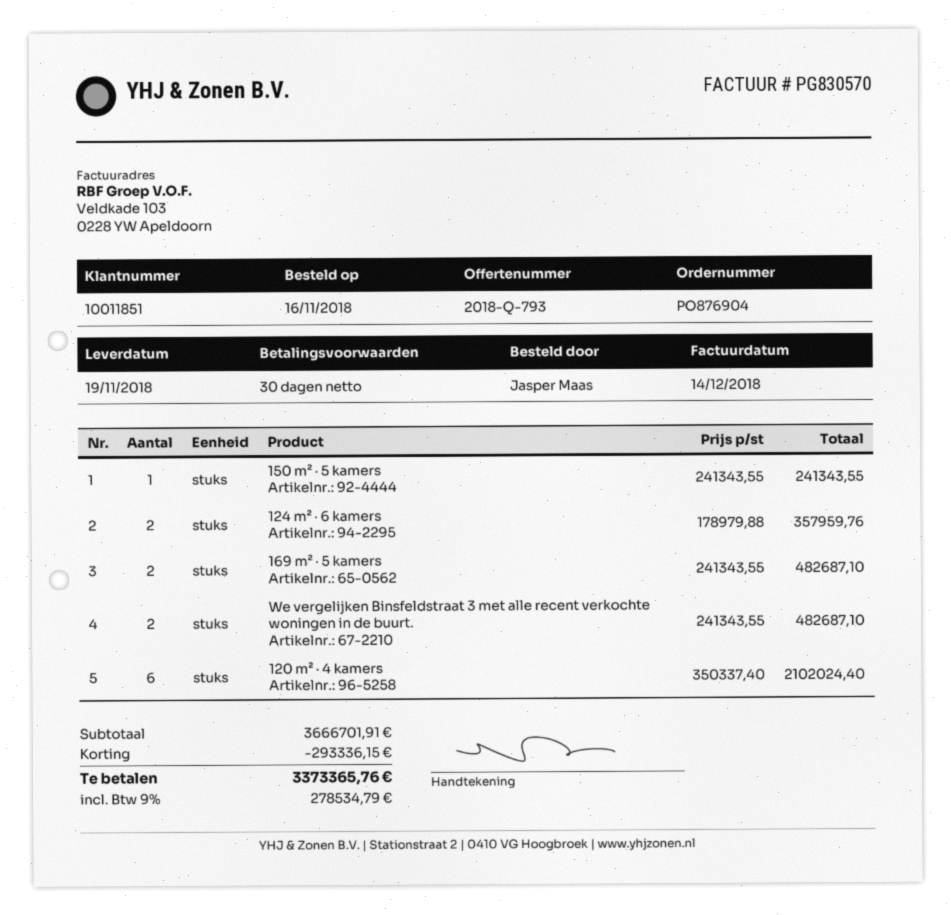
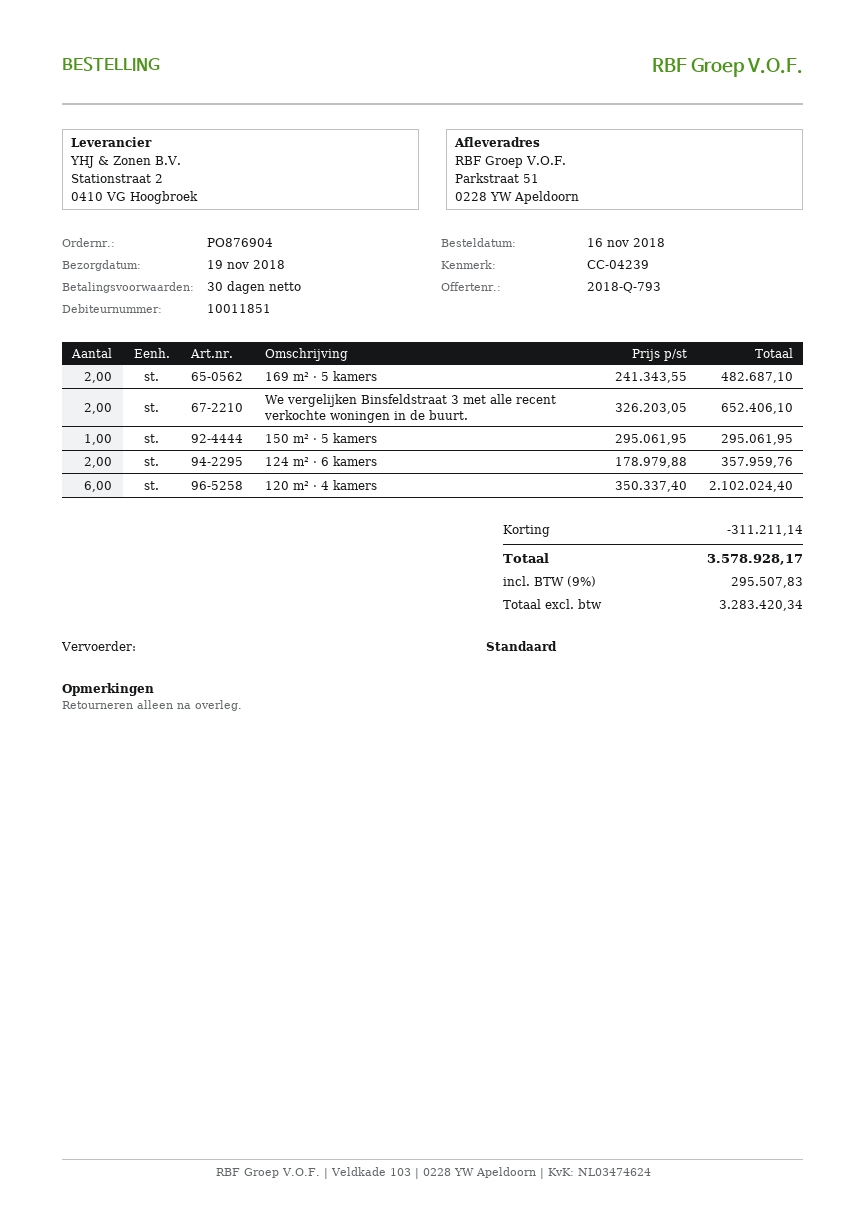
150 m² · 5 kamers: 1 x 241343.55 = 241343.55 -> 1 x 295061.95 = 295061.95
We vergelijken Binsfeldstraat 3 met alle recent verkochte woningen in de buurt.: 2 x 241343.55 = 482687.10 -> 2 x 326203.05 = 652406.10
discount: 293336.15 -> 311211.14
tax: 9% = 278534.79 -> 9% = 295507.83
total: 3373365.76 -> 3578928.17

